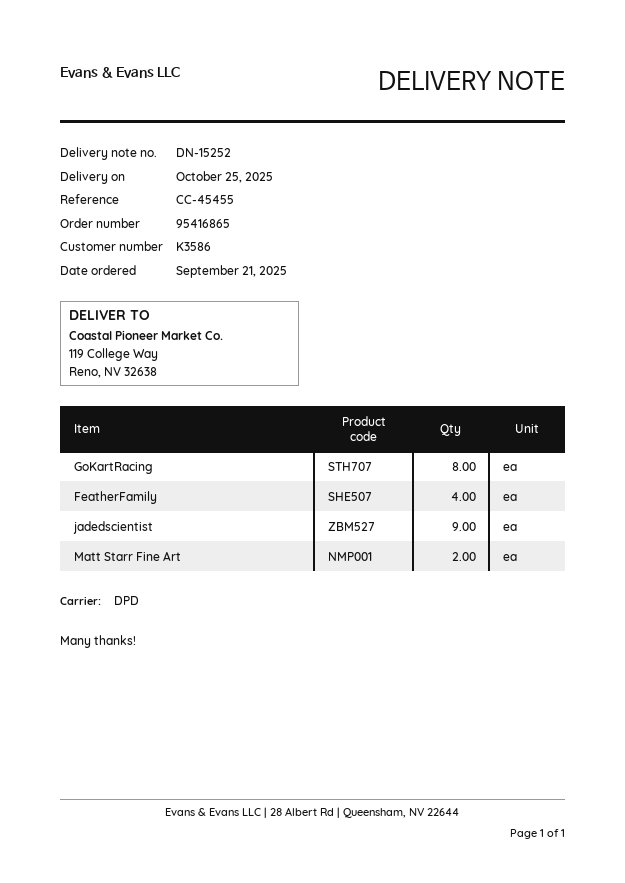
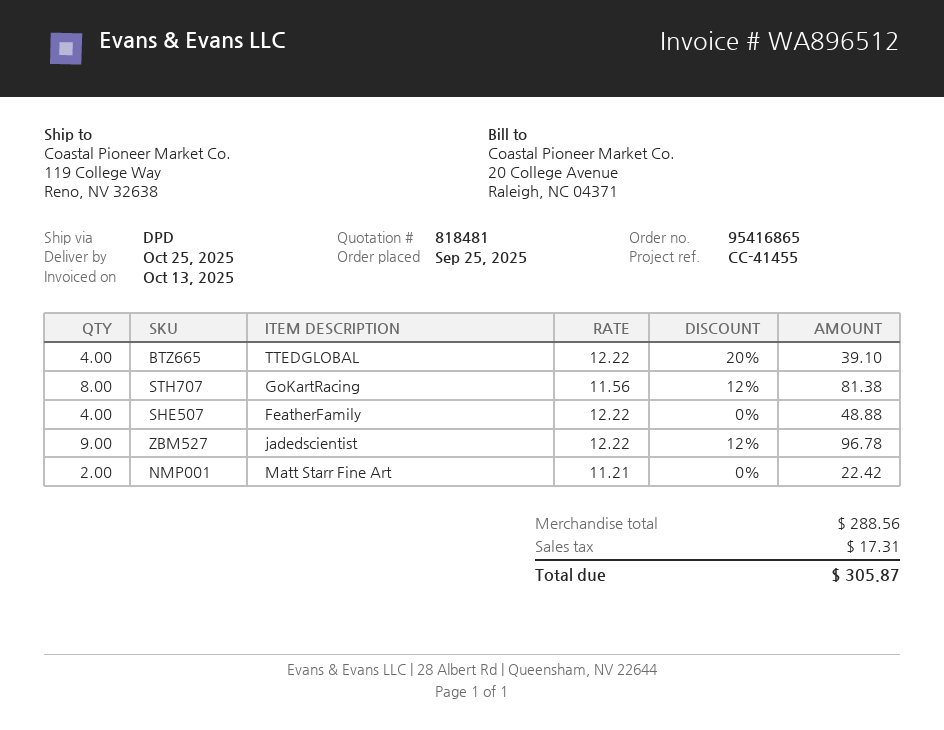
order date: 2025-09-21 -> 2025-09-25
reference: CC-45455 -> CC-41455
TTEDGLOBAL: none -> 4

